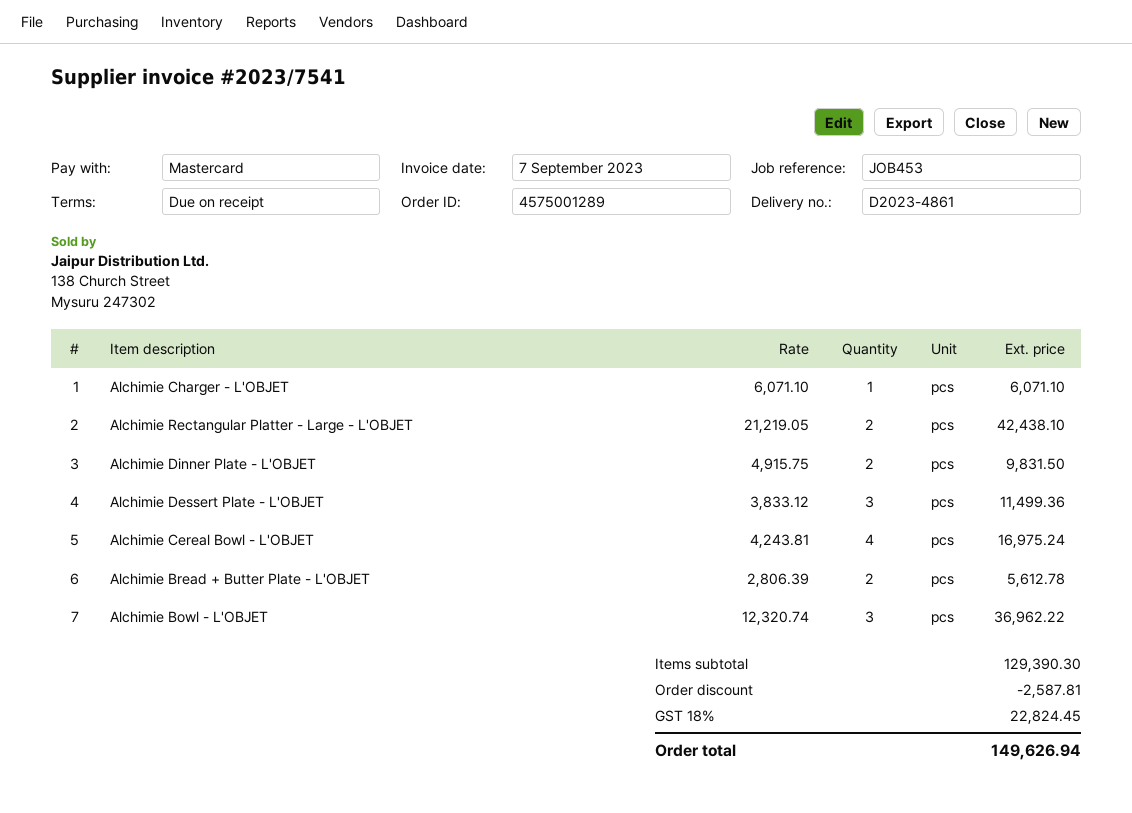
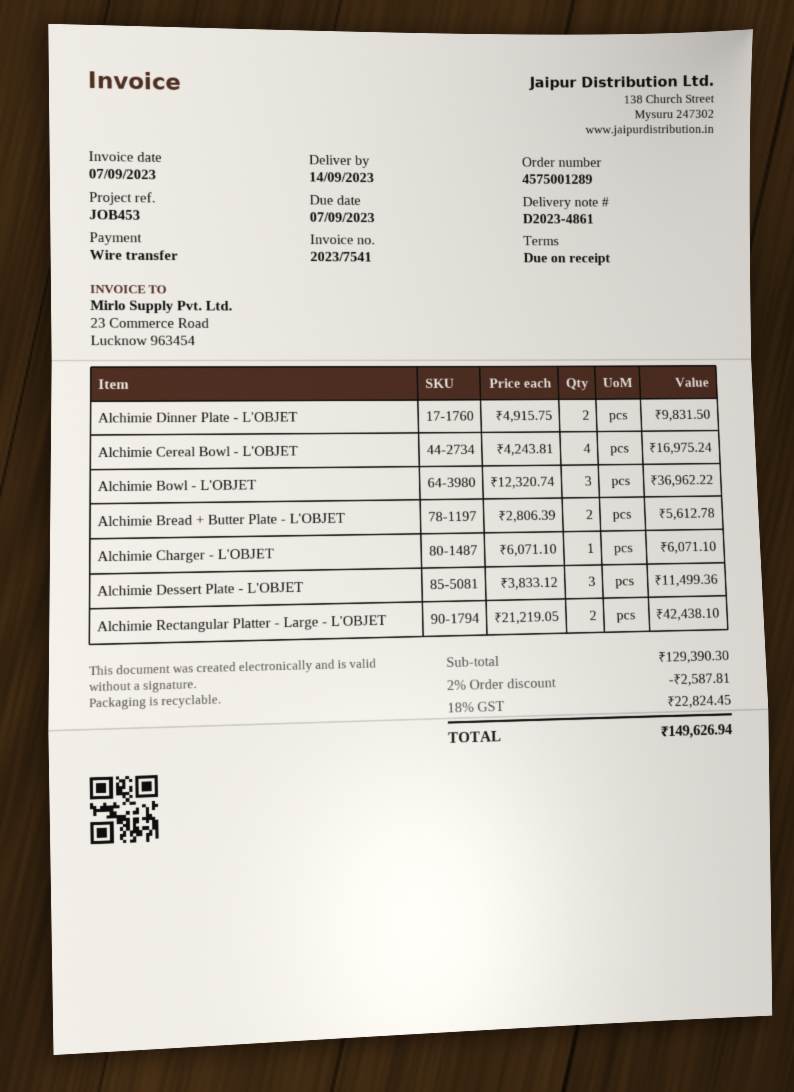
payment method: Mastercard -> bank transfer

